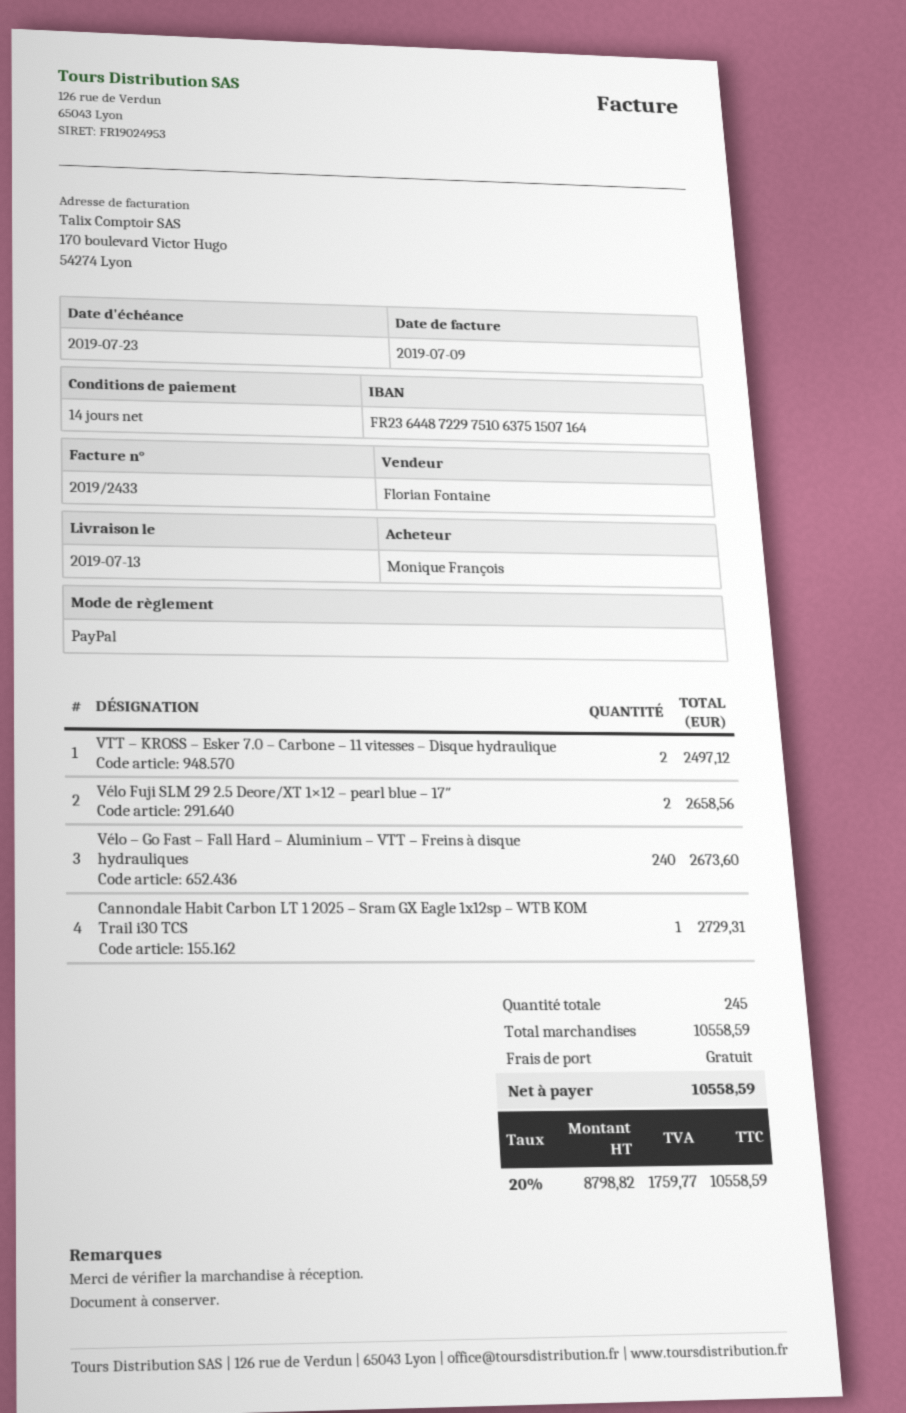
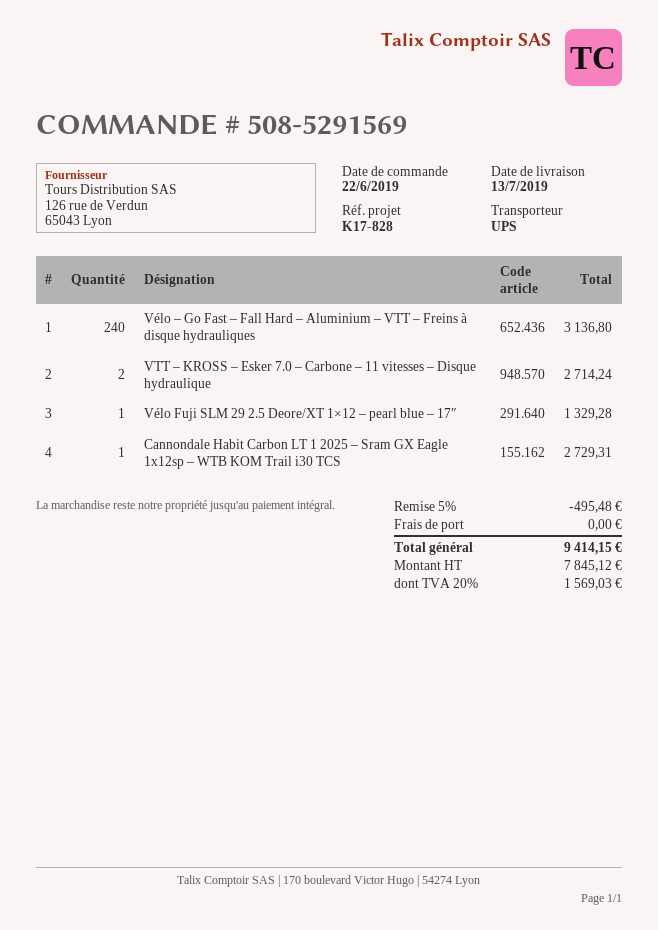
VTT – KROSS – Esker 7.0 – Carbone – 11 vitesses – Disque hydraulique: 2 for 2497.12 -> 2 for 2714.24
Vélo Fuji SLM 29 2.5 Deore/XT 1×12 – pearl blue – 17″: 2 for 2658.56 -> 1 for 1329.28
Vélo – Go Fast – Fall Hard – Aluminium – VTT – Freins à disque hydrauliques: 240 for 2673.60 -> 240 for 3136.80
discount: none -> 5% = 495.48
net: 8798.82 -> 7845.12
tax: 20% = 1759.77 -> 20% = 1569.03
total: 10558.59 -> 9414.15

